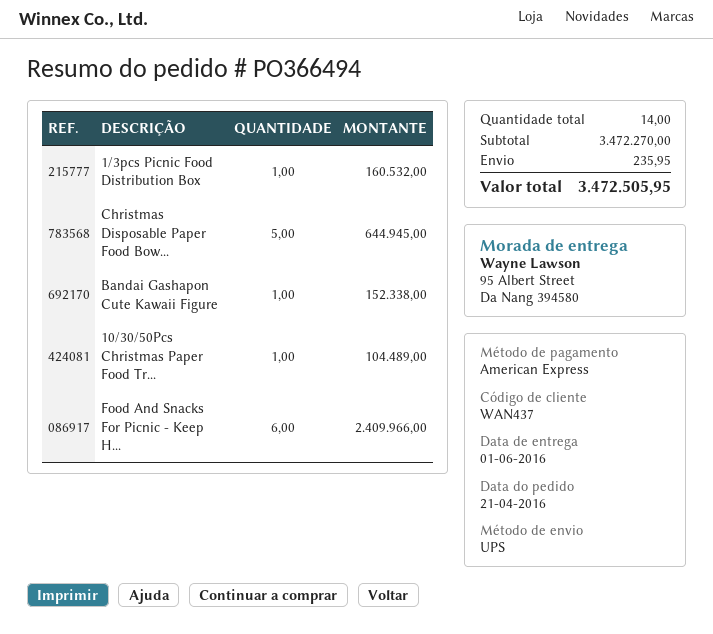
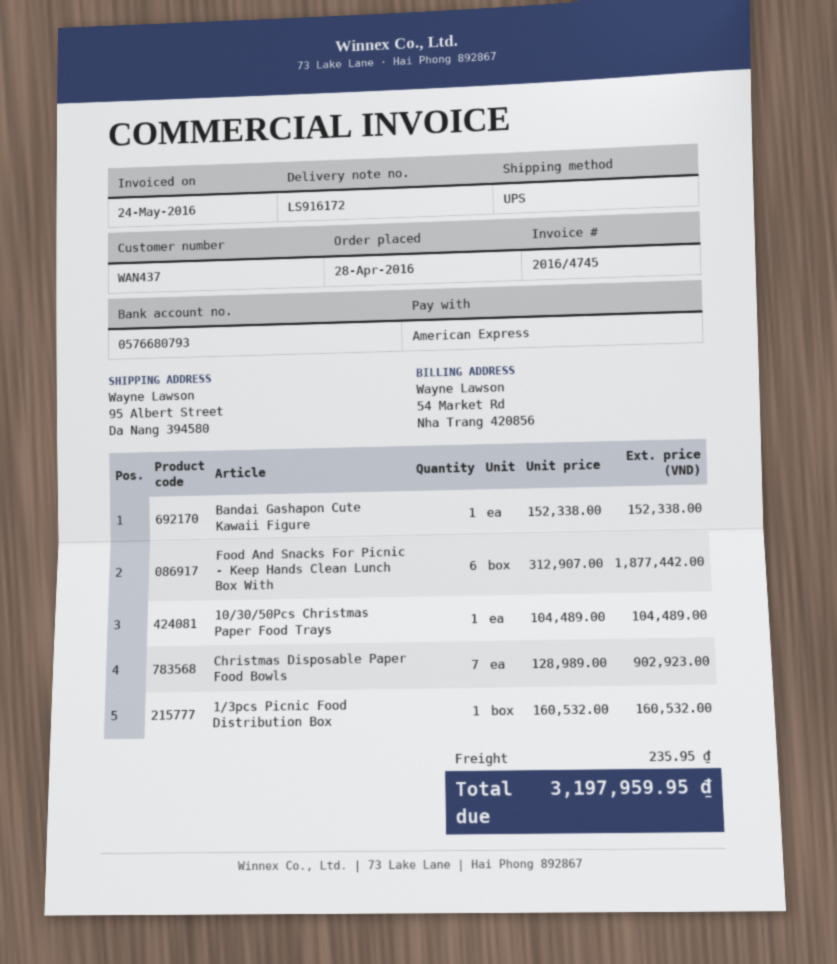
order date: 2016-04-21 -> 2016-04-28
Christmas Disposable Paper Food Bow...: 5 for 644945.00 -> 7 for 902923.00
Food And Snacks For Picnic - Keep H...: 6 for 2409966.00 -> 6 for 1877442.00
total: 3472505.95 -> 3197959.95

